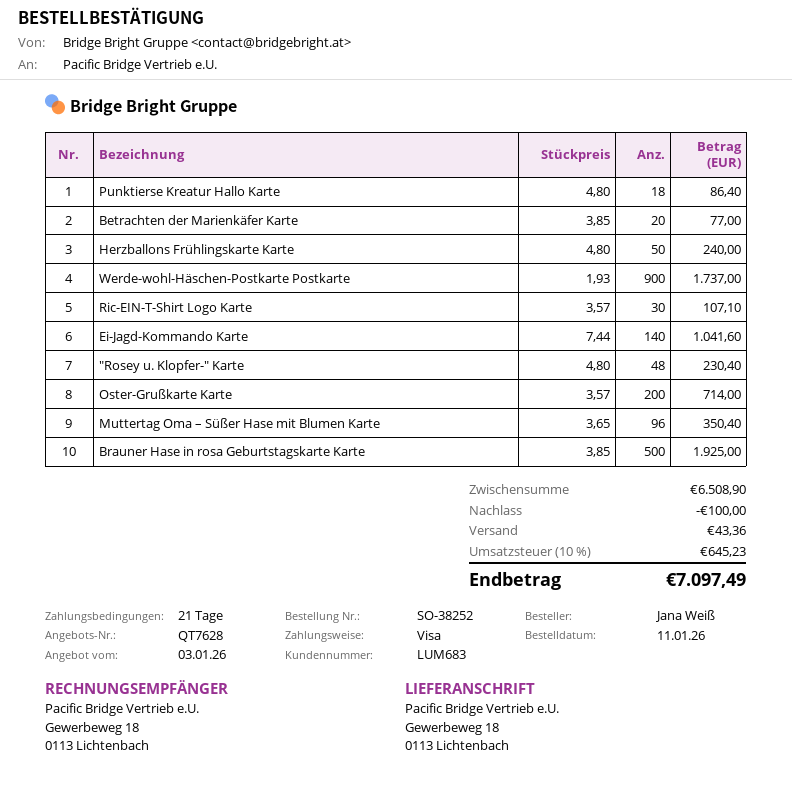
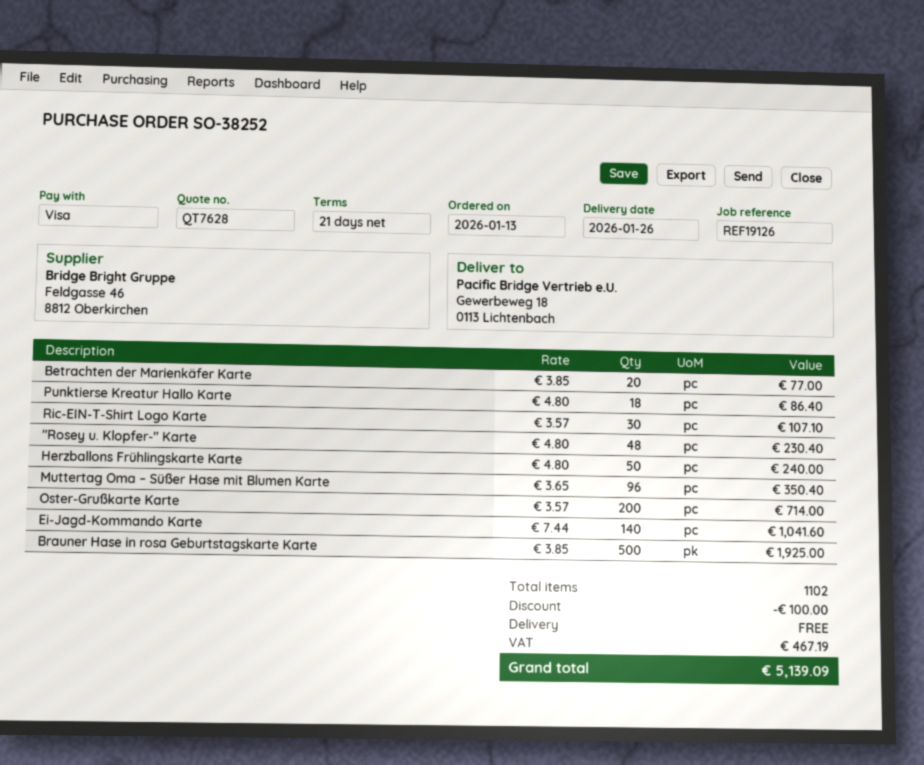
order date: 2026-01-11 -> 2026-01-13
Werde-wohl-Häschen-Postkarte Postkarte: 900 x 1.93 = 1737.00 -> none
shipping: 43.36 -> 0.00
tax: 645.23 -> 467.19
total: 7097.49 -> 5139.09

